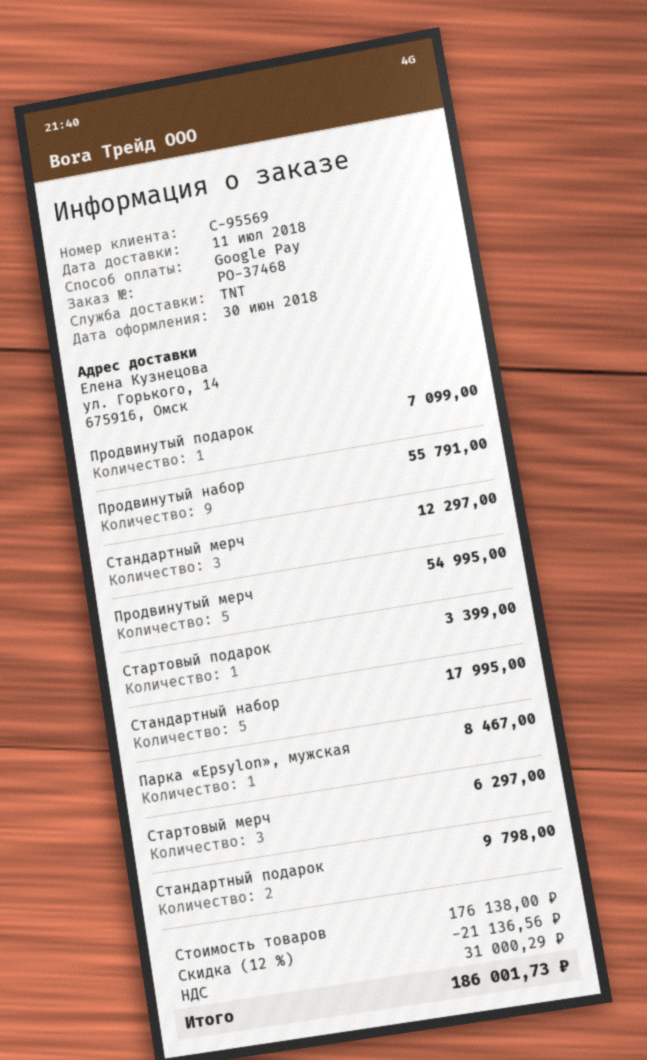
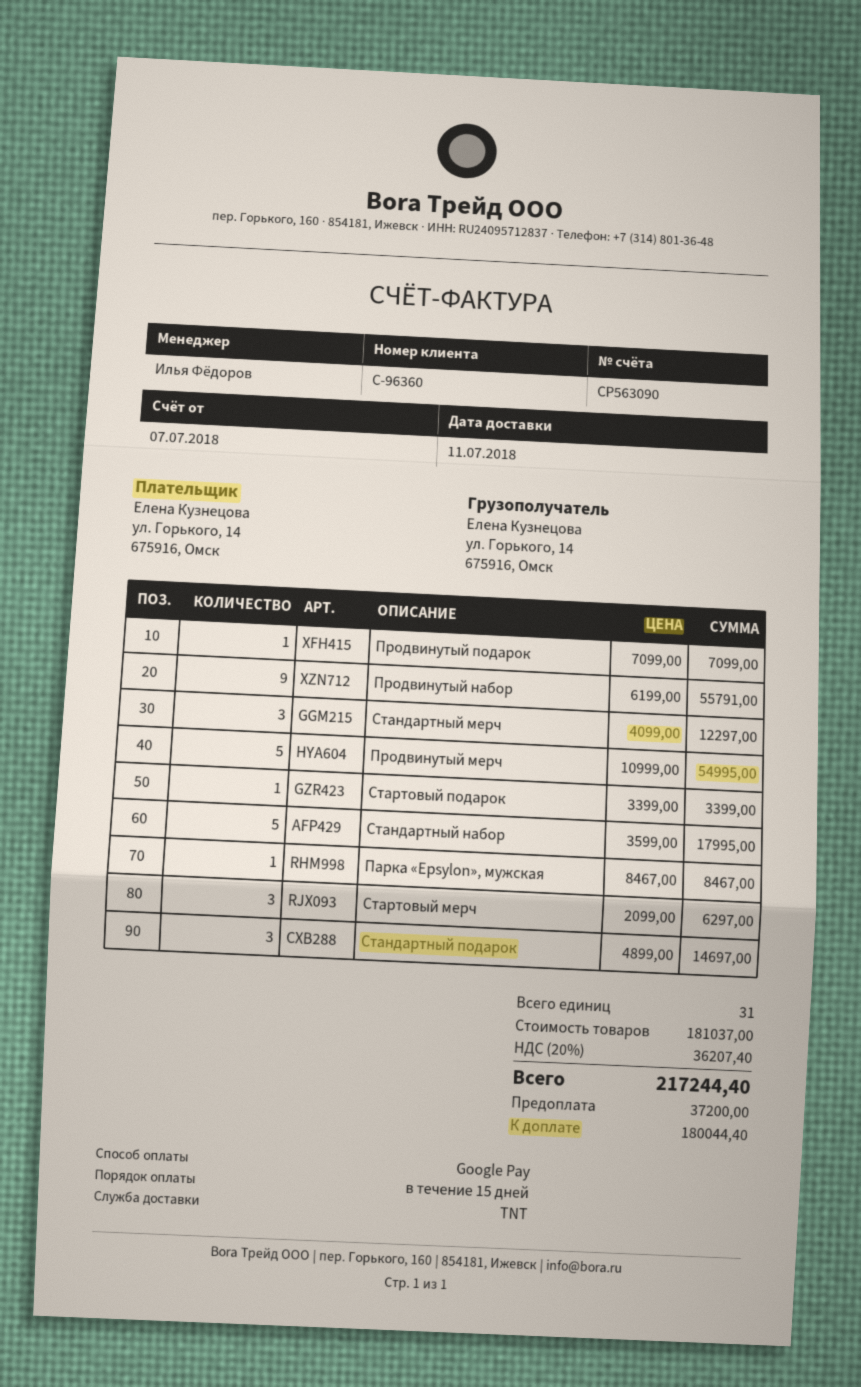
customer number: C-95569 -> C-96360
Стандартный подарок: 2 for 9798.00 -> 3 for 14697.00
subtotal: 176138.00 -> 181037.00
discount: 12% = 21136.56 -> none
tax: 31000.29 -> 36207.40
total: 186001.73 -> 217244.40

